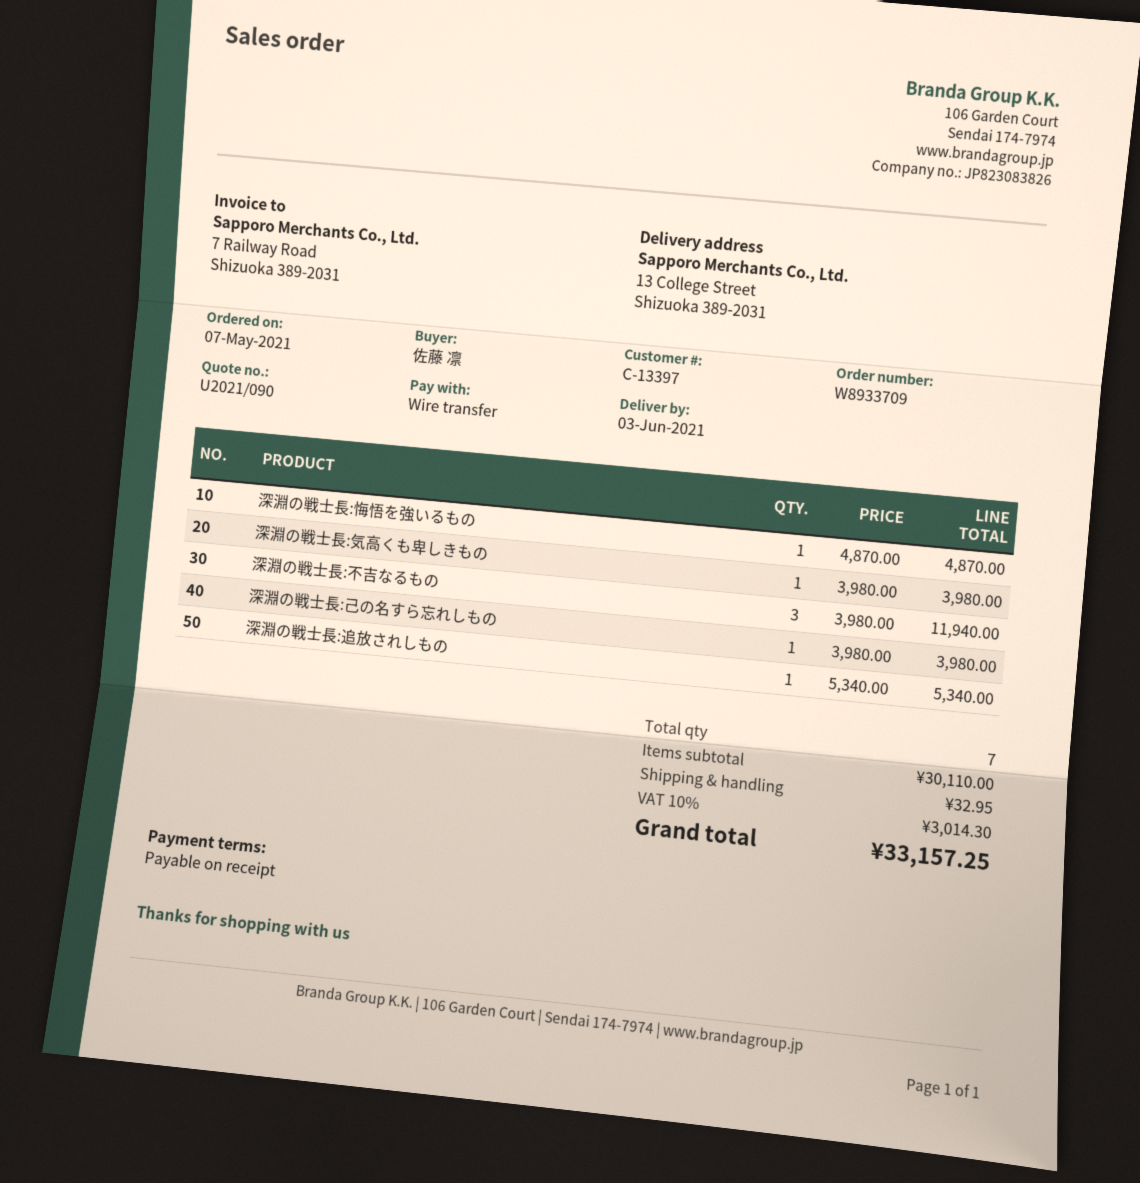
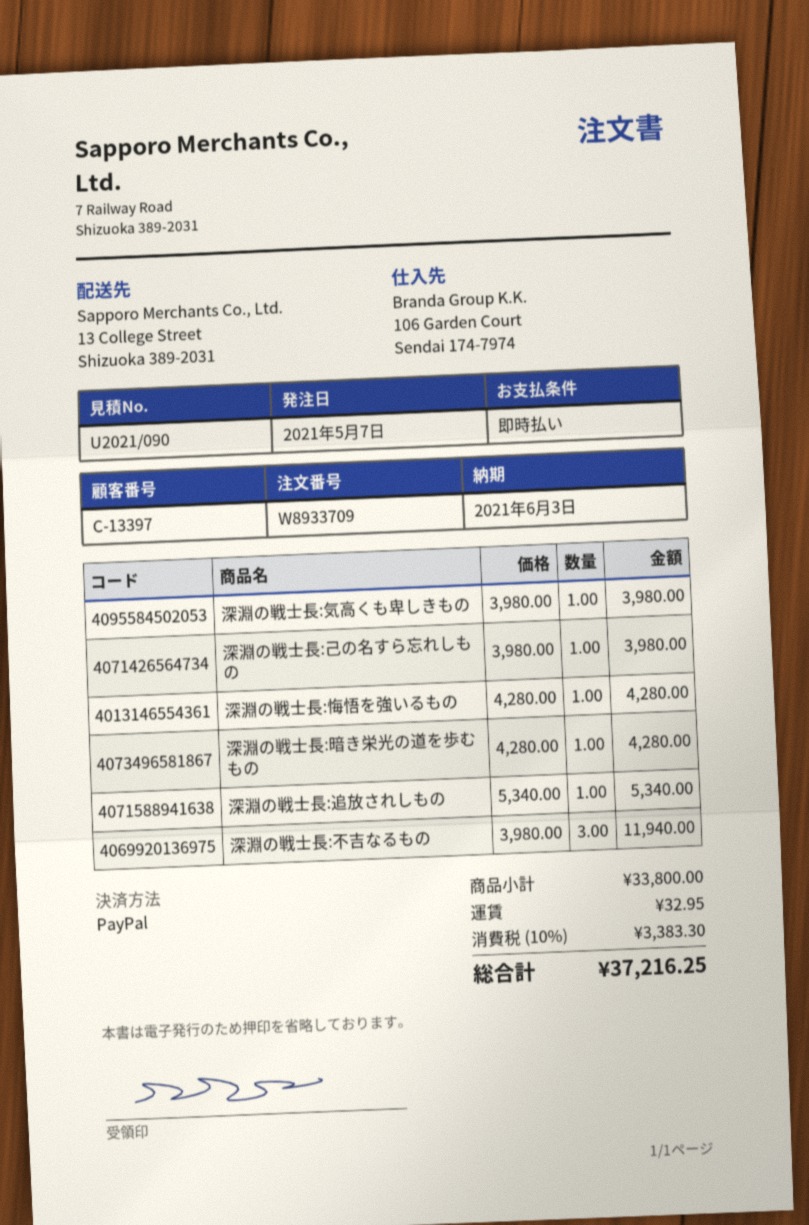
payment method: bank transfer -> PayPal
深淵の戦士長:悔悟を強いるもの: 1 x 4870.00 = 4870.00 -> 1 x 4280.00 = 4280.00
深淵の戦士長:暗き栄光の道を歩むもの: none -> 1 x 4280.00 = 4280.00
subtotal: 30110.00 -> 33800.00
tax: 10% = 3014.30 -> 10% = 3383.30
total: 33157.25 -> 37216.25

